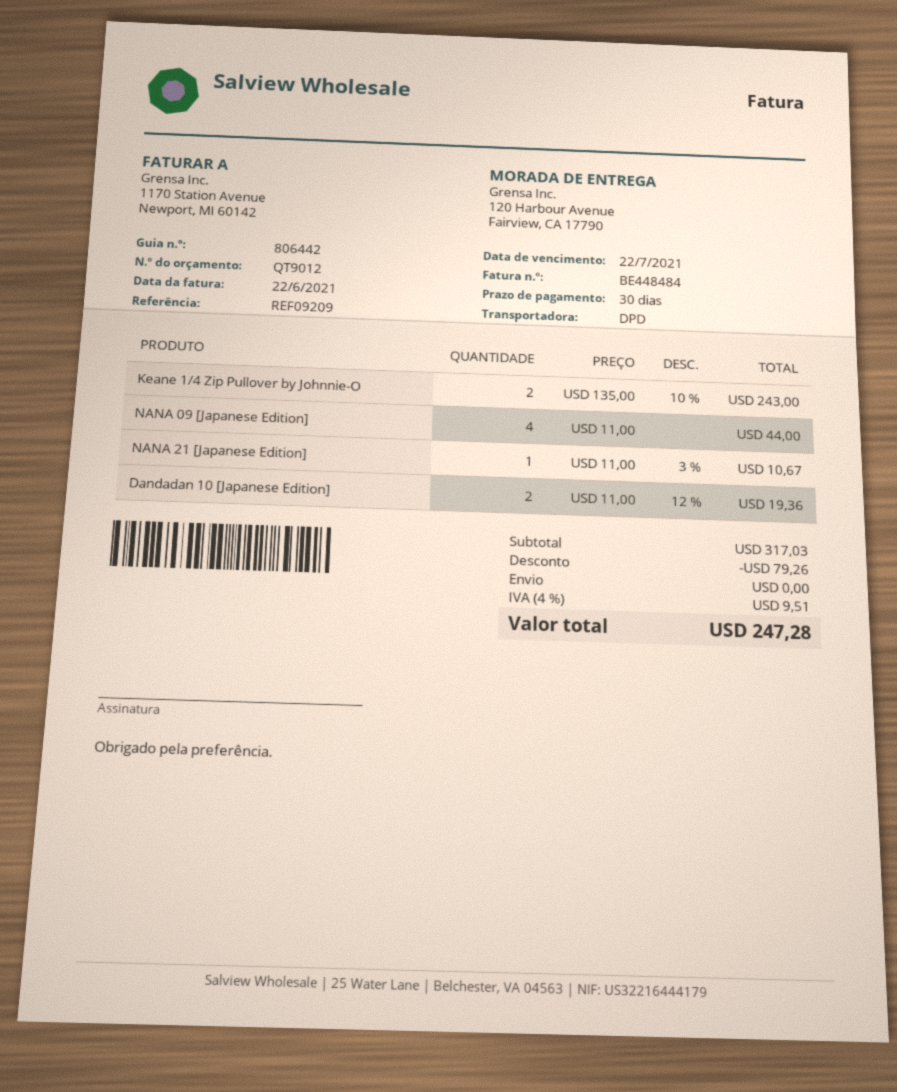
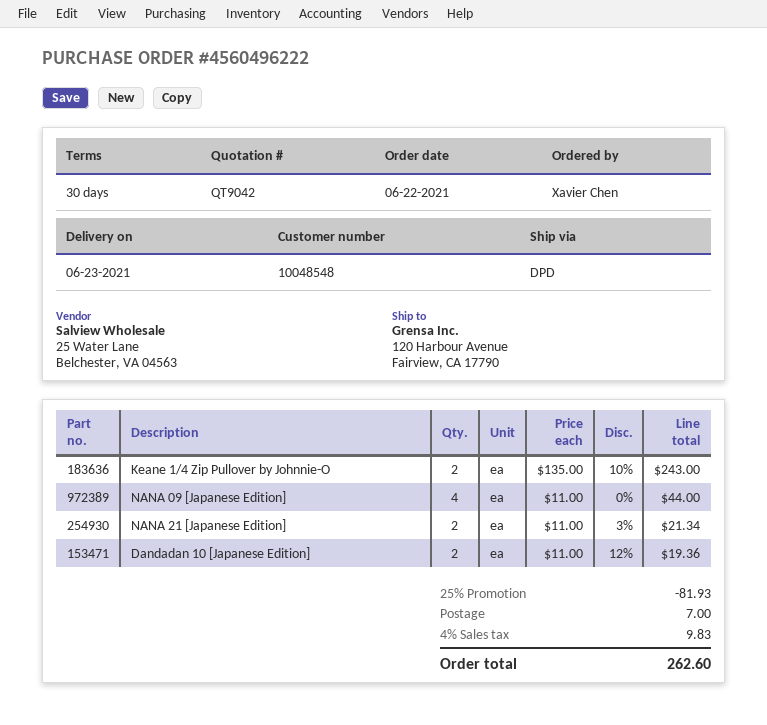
quote number: QT9012 -> QT9042
NANA 21 [Japanese Edition]: 1 x 11.00 - 3% = 10.67 -> 2 x 11.00 - 3% = 21.34
discount: 79.26 -> 81.93
shipping: 0.00 -> 7.00
tax: 4% = 9.51 -> 4% = 9.83
total: 247.28 -> 262.60

